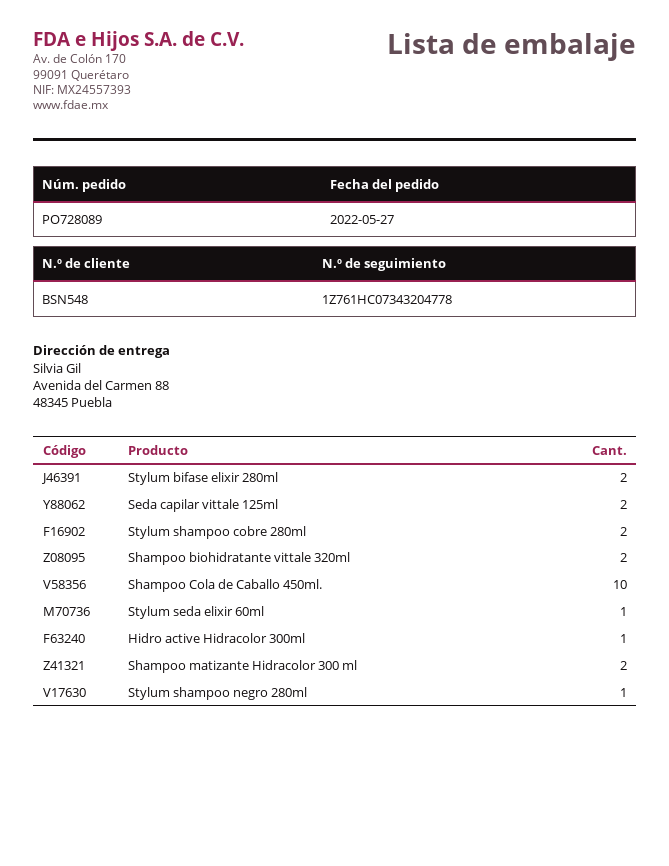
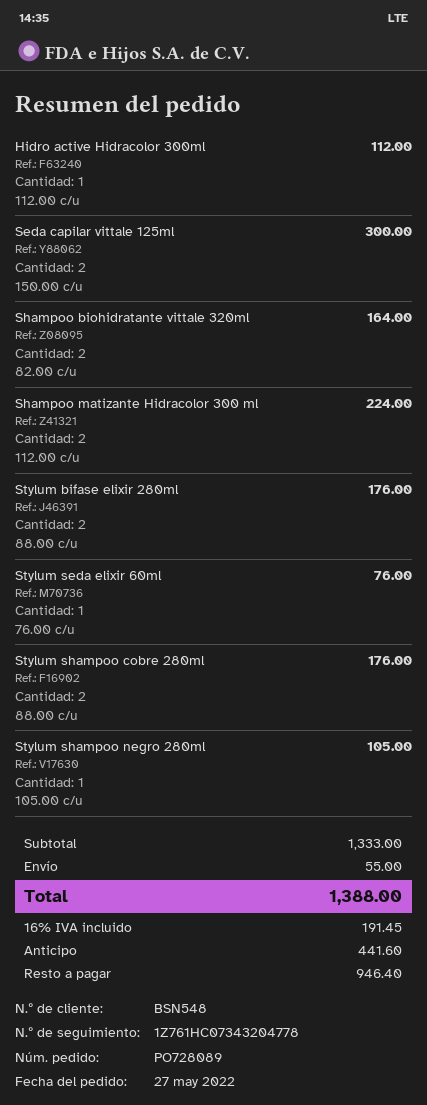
Shampoo Cola de Caballo 450ml.: 10 -> none

